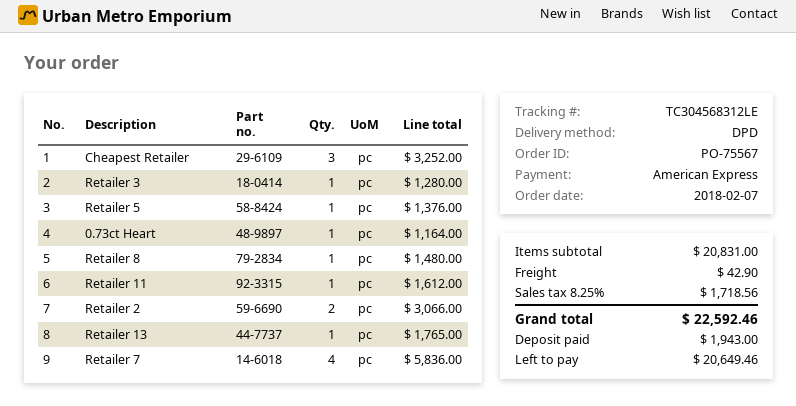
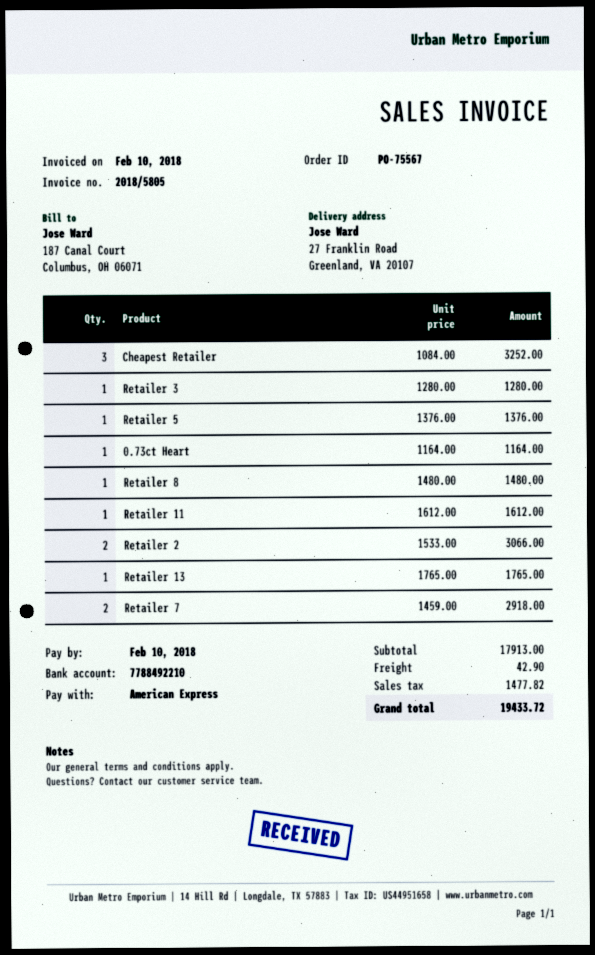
Retailer 7: 4 for 5836.00 -> 2 for 2918.00
subtotal: 20831.00 -> 17913.00
tax: 1718.56 -> 1477.82
total: 22592.46 -> 19433.72

